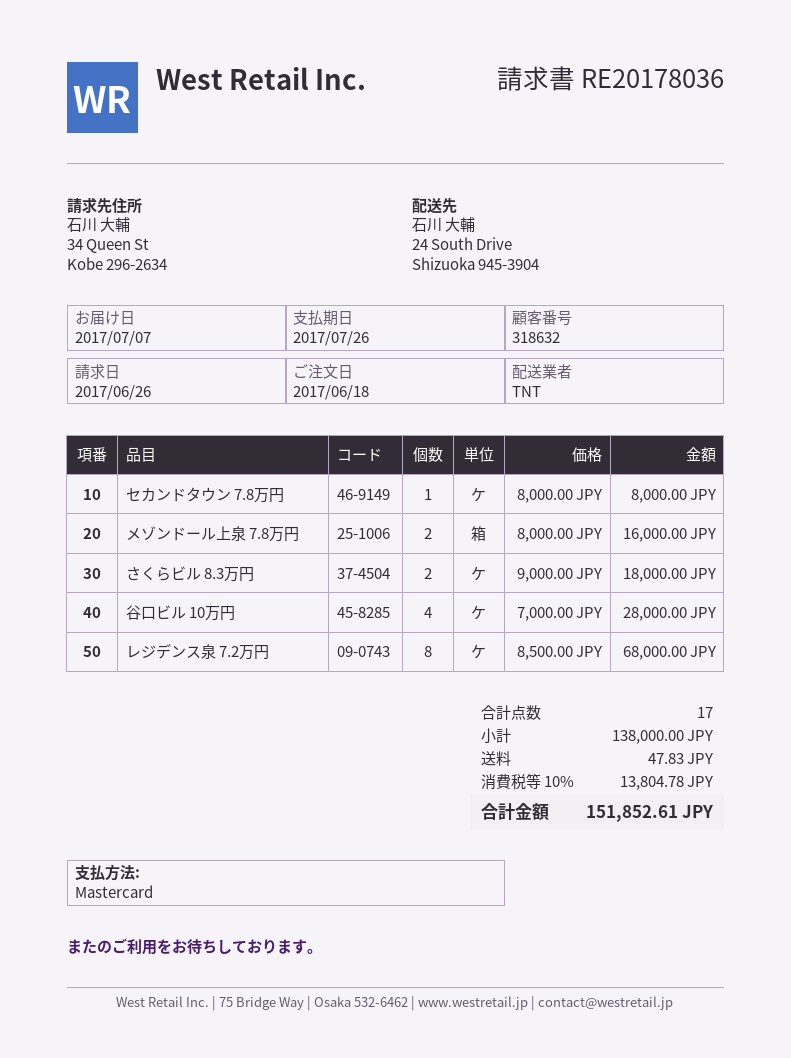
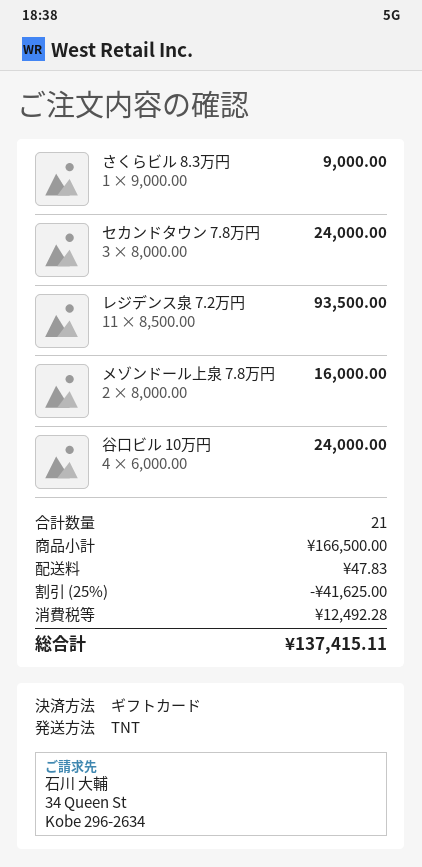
payment method: Mastercard -> gift card
セカンドタウン 7.8万円: 1 x 8000.00 = 8000.00 -> 3 x 8000.00 = 24000.00
さくらビル 8.3万円: 2 x 9000.00 = 18000.00 -> 1 x 9000.00 = 9000.00
谷口ビル 10万円: 4 x 7000.00 = 28000.00 -> 4 x 6000.00 = 24000.00
レジデンス泉 7.2万円: 8 x 8500.00 = 68000.00 -> 11 x 8500.00 = 93500.00
total quantity: 17 -> 21
subtotal: 138000.00 -> 166500.00
discount: none -> 25% = 41625.00
tax: 13804.78 -> 12492.28
total: 151852.61 -> 137415.11

